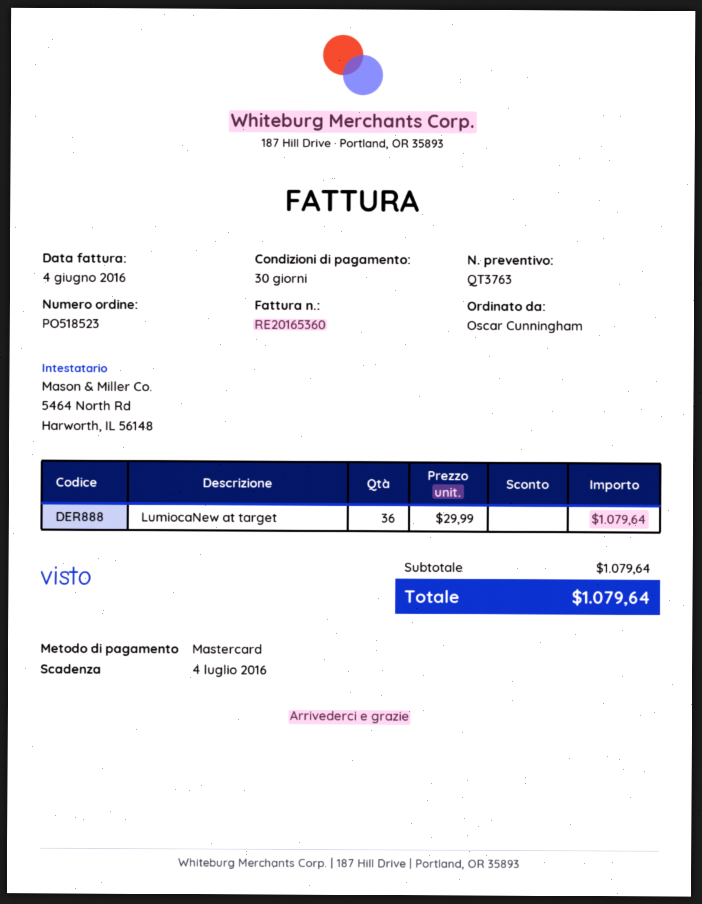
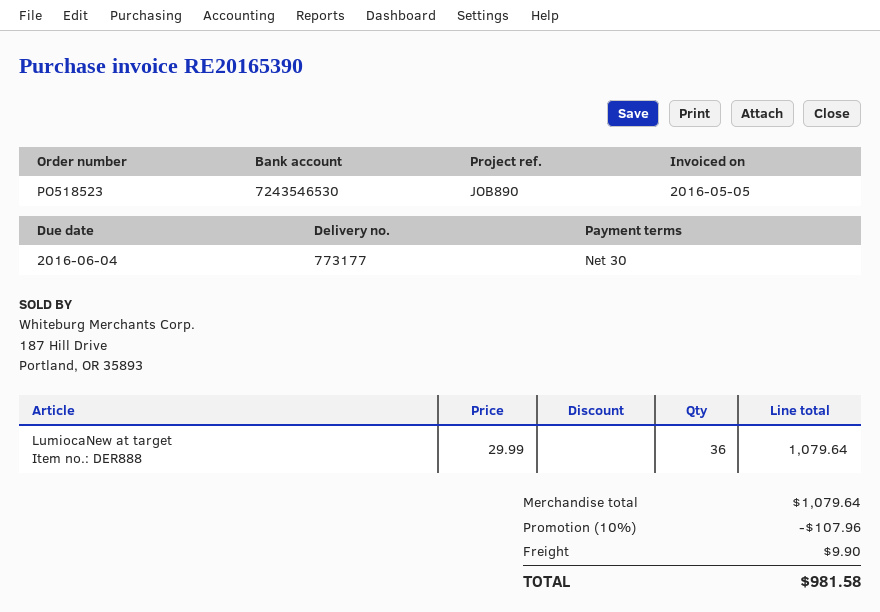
invoice number: RE20165360 -> RE20165390
invoice date: 2016-06-04 -> 2016-05-05
due date: 2016-07-04 -> 2016-06-04
discount: none -> 10% = 107.96
shipping: none -> 9.90
total: 1079.64 -> 981.58

